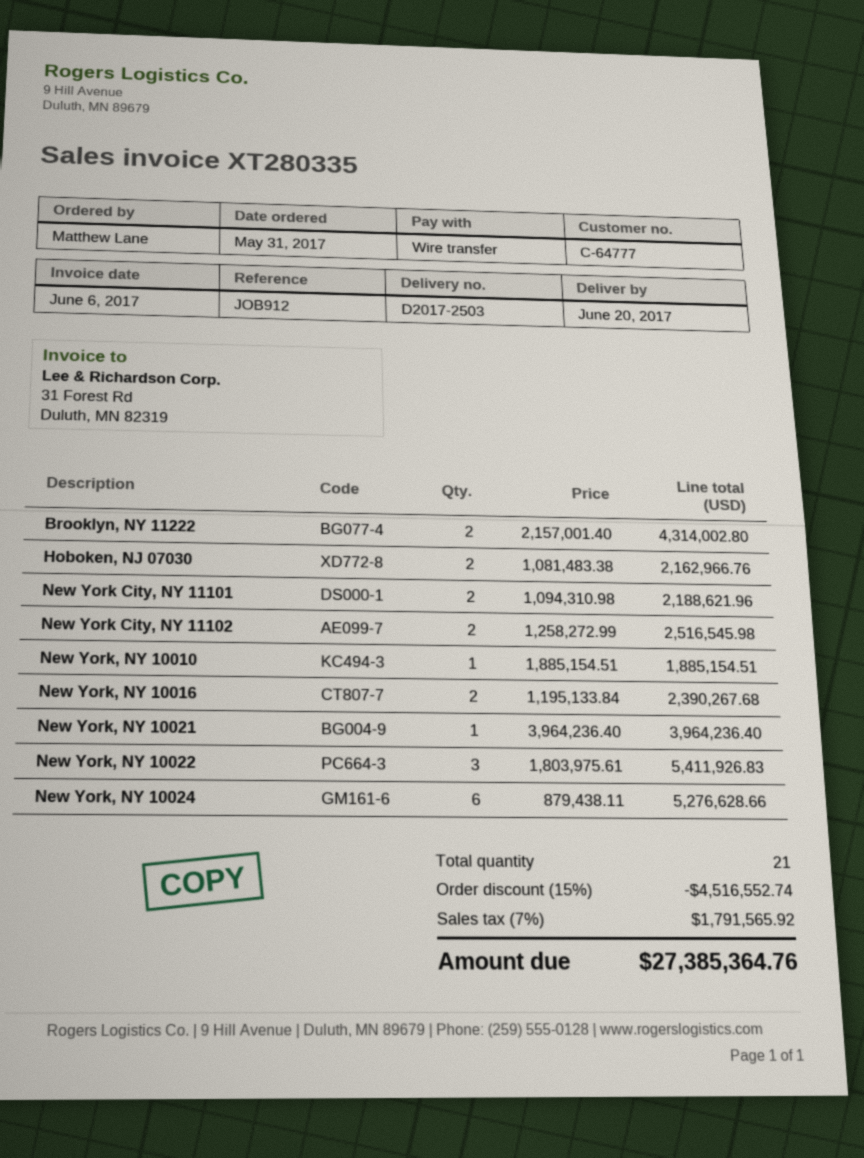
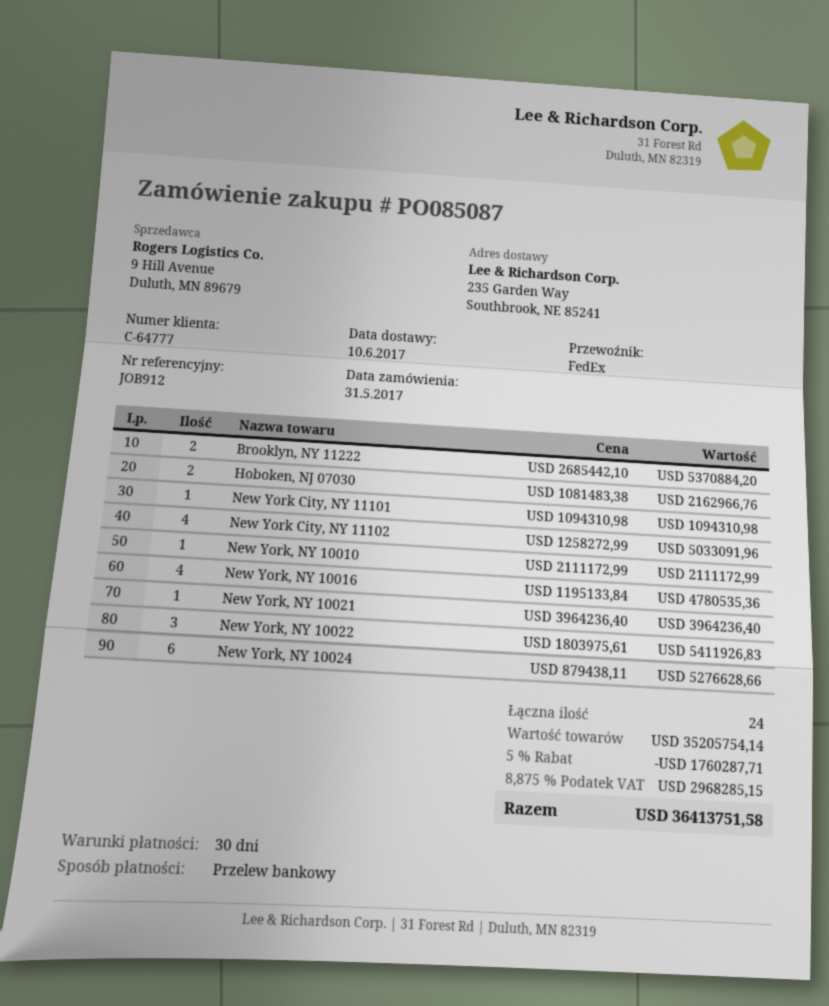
delivery date: 2017-06-20 -> 2017-06-10
Brooklyn, NY 11222: 2 x 2157001.40 = 4314002.80 -> 2 x 2685442.10 = 5370884.20
New York City, NY 11101: 2 x 1094310.98 = 2188621.96 -> 1 x 1094310.98 = 1094310.98
New York City, NY 11102: 2 x 1258272.99 = 2516545.98 -> 4 x 1258272.99 = 5033091.96
New York, NY 10010: 1 x 1885154.51 = 1885154.51 -> 1 x 2111172.99 = 2111172.99
New York, NY 10016: 2 x 1195133.84 = 2390267.68 -> 4 x 1195133.84 = 4780535.36
total quantity: 21 -> 24
discount: 15% = 4516552.74 -> 5% = 1760287.71
tax: 7% = 1791565.92 -> 8.875% = 2968285.15
total: 27385364.76 -> 36413751.58

